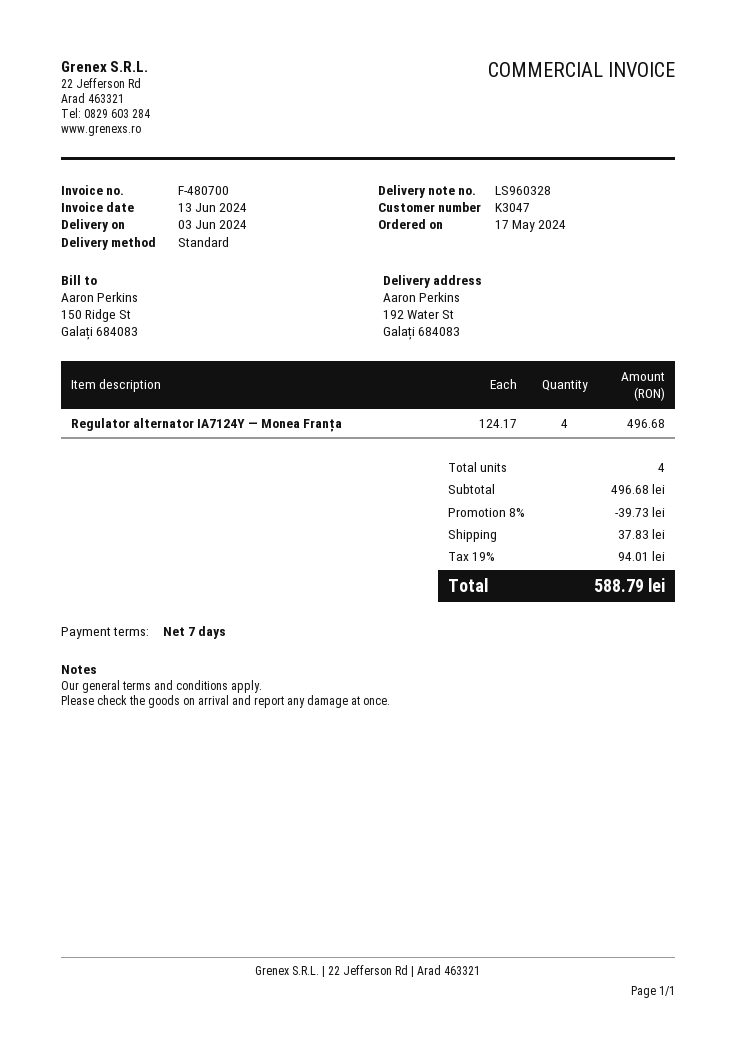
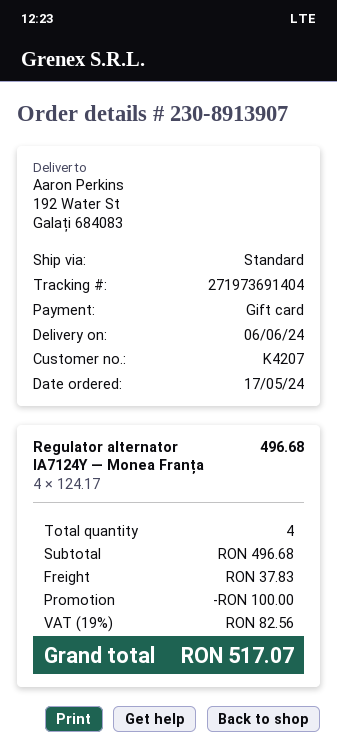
delivery date: 2024-06-03 -> 2024-06-06
customer number: K3047 -> K4207
discount: 39.73 -> 100.00
tax: 19% = 94.01 -> 19% = 82.56
total: 588.79 -> 517.07

